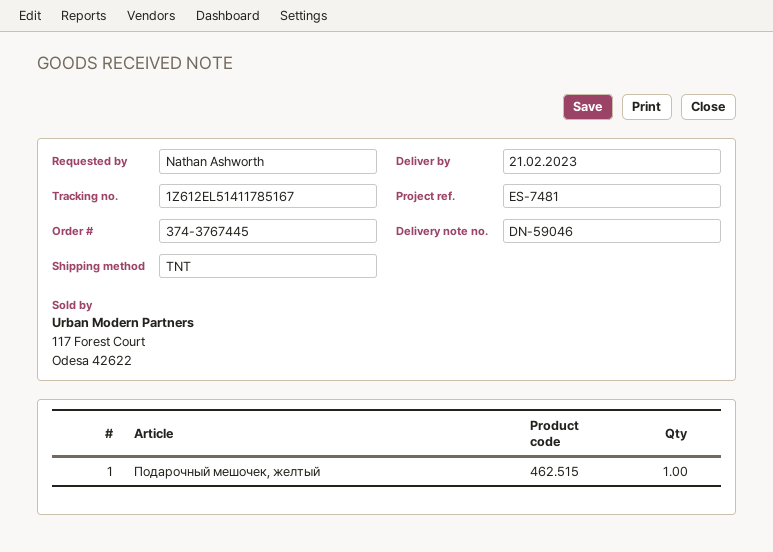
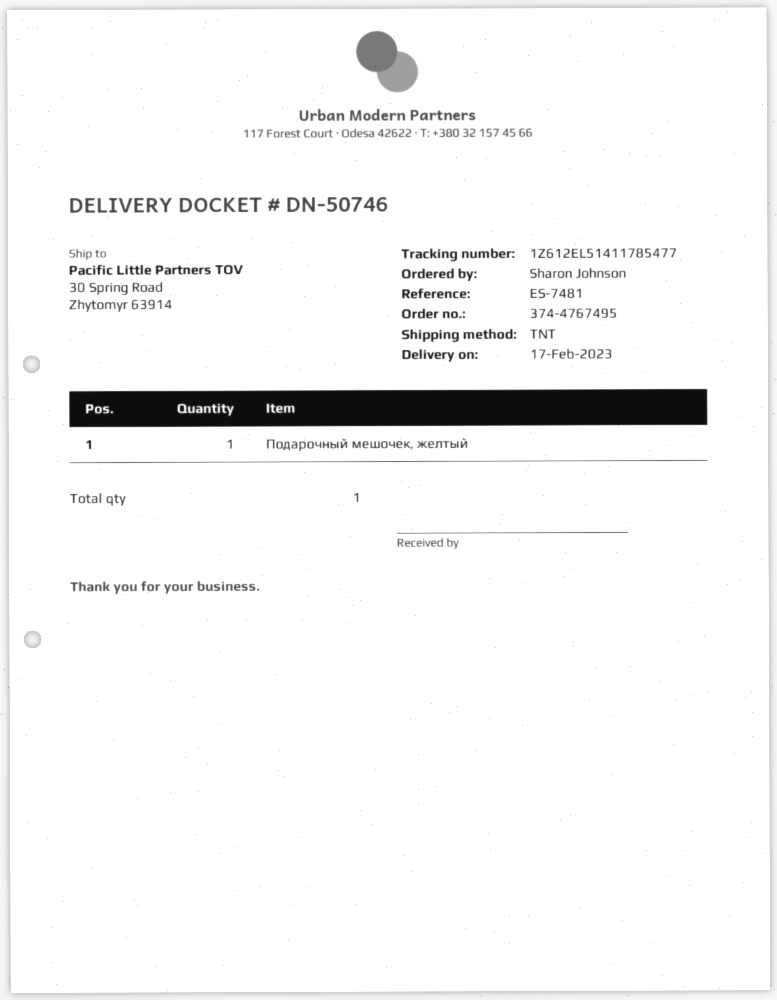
order number: 374-3767445 -> 374-4767495
delivery note number: DN-59046 -> DN-50746
delivery date: 2023-02-21 -> 2023-02-17
ordered by: Nathan Ashworth -> Sharon Johnson
tracking number: 1Z612EL51411785167 -> 1Z612EL51411785477

